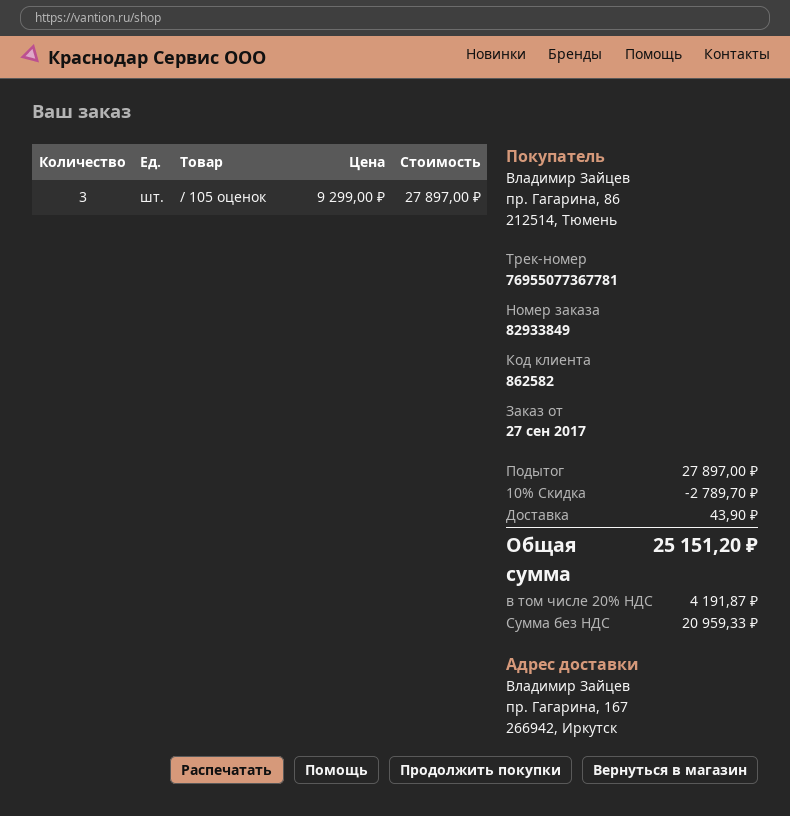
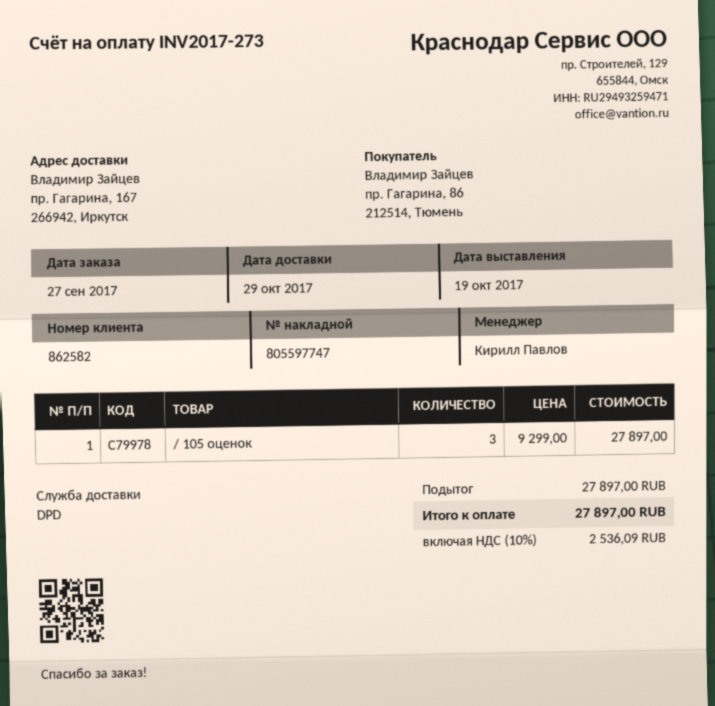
discount: 10% = 2789.70 -> none
shipping: 43.90 -> none
tax: 20% = 4191.87 -> 10% = 2536.09
total: 25151.20 -> 27897.00

